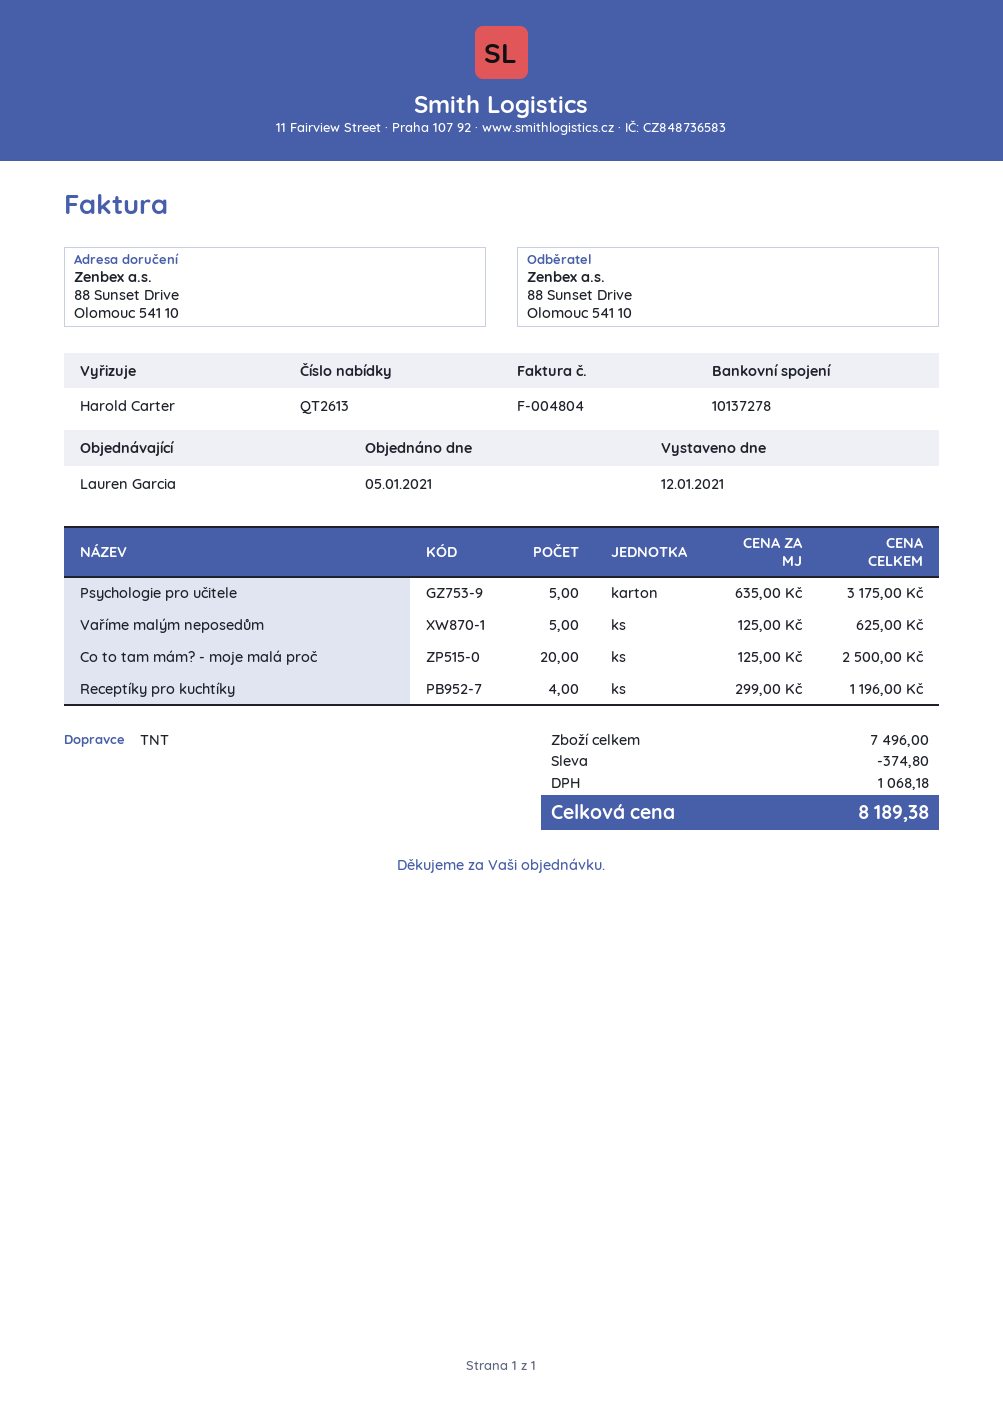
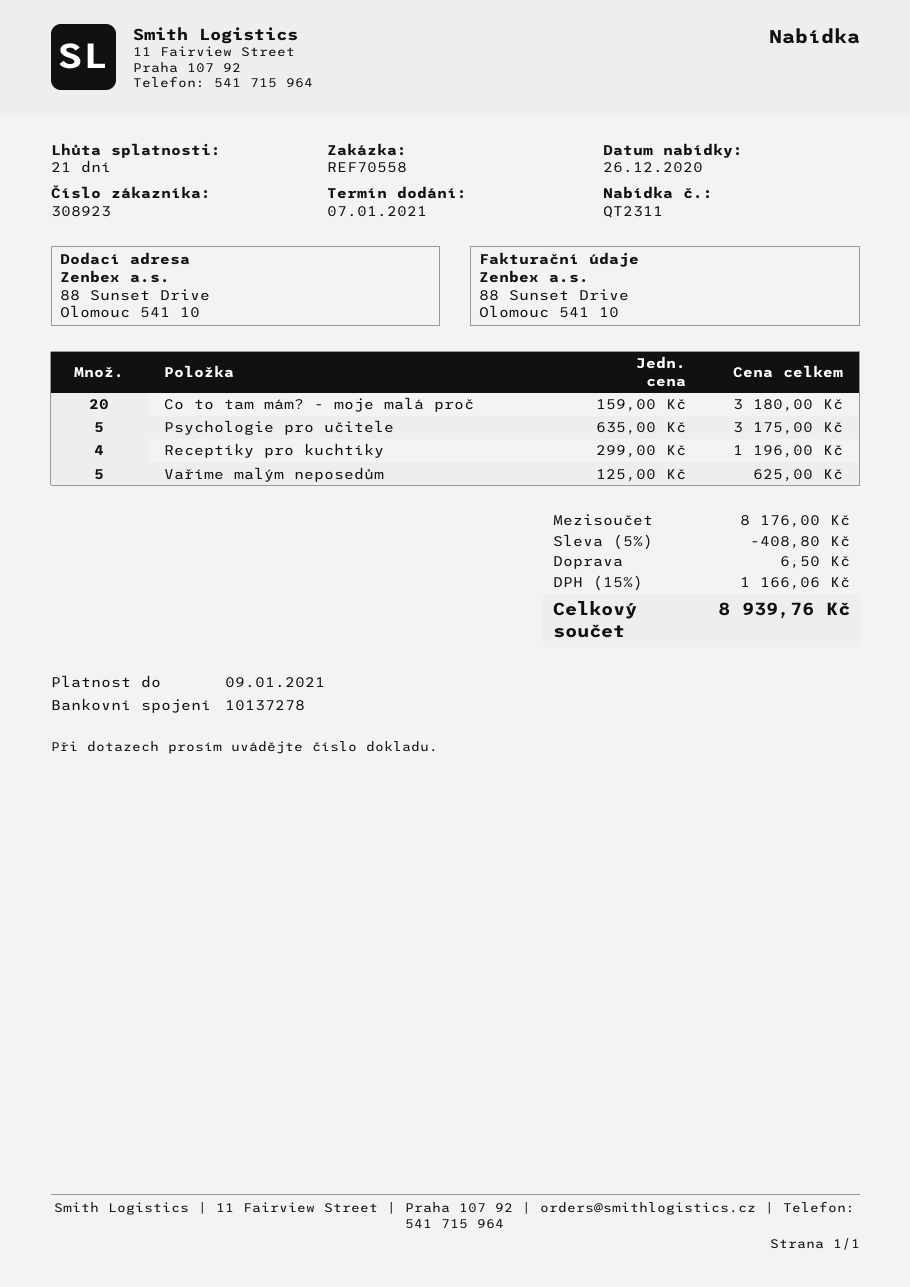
quote number: QT2613 -> QT2311
Co to tam mám? - moje malá proč: 20 x 125.00 = 2500.00 -> 20 x 159.00 = 3180.00
subtotal: 7496.00 -> 8176.00
discount: 374.80 -> 408.80
shipping: none -> 6.50
tax: 1068.18 -> 1166.06
total: 8189.38 -> 8939.76

